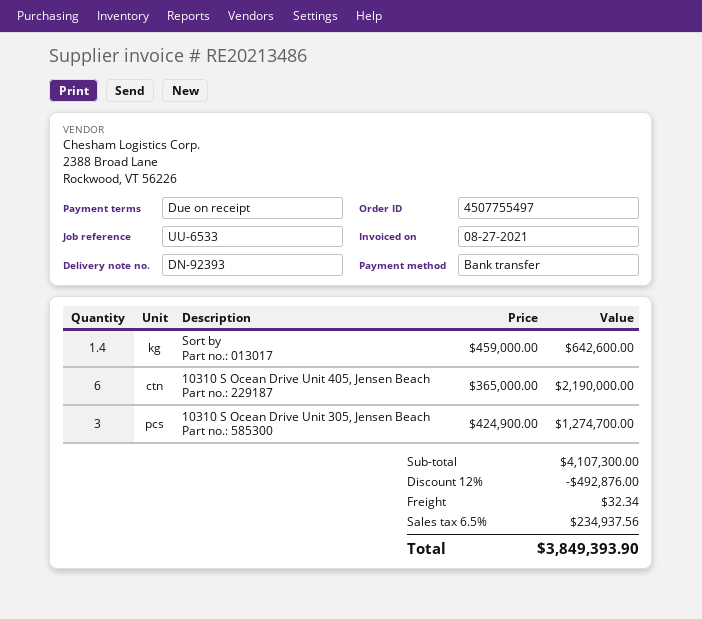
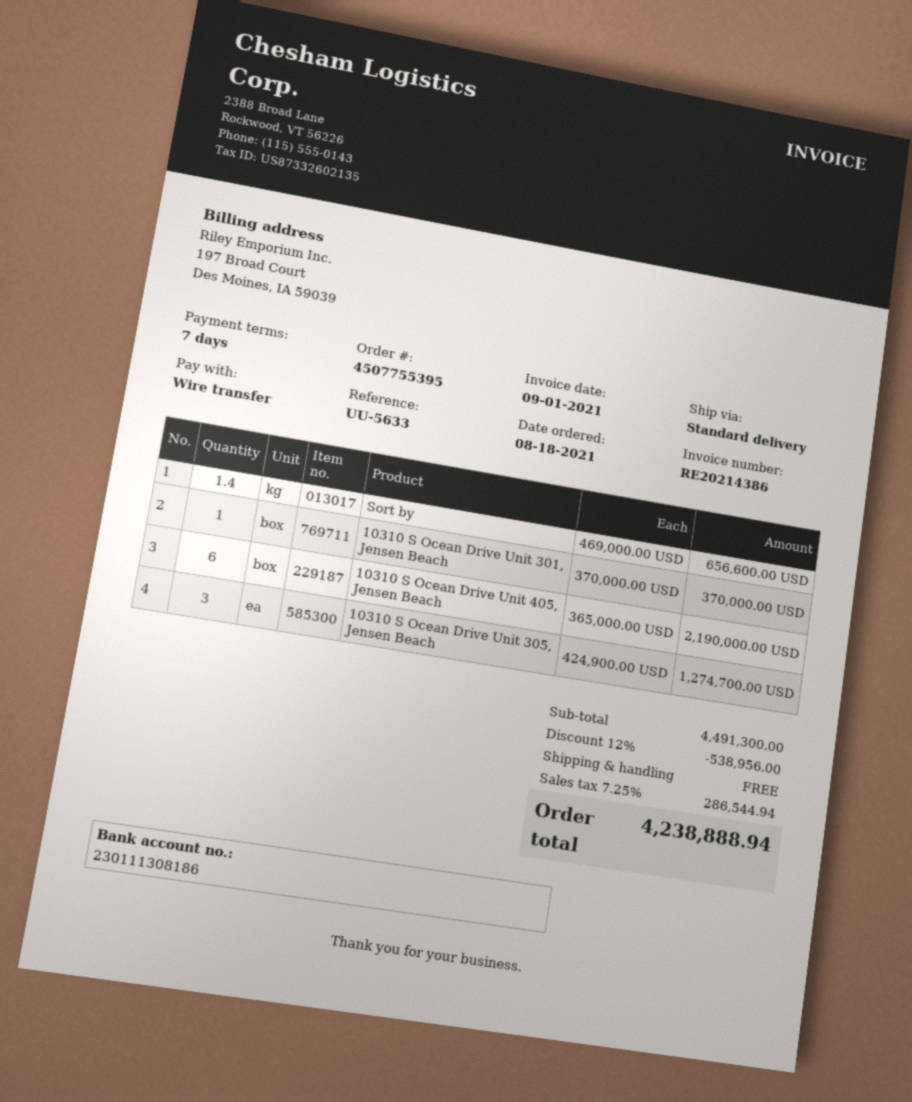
order number: 4507755497 -> 4507755395
invoice number: RE20213486 -> RE20214386
invoice date: 2021-08-27 -> 2021-09-01
payment terms: on receipt -> 7 days
reference: UU-6533 -> UU-5633
Sort by: 1.4 x 459000.00 = 642600.00 -> 1.4 x 469000.00 = 656600.00
10310 S Ocean Drive Unit 301, Jensen Beach: none -> 1 x 370000.00 = 370000.00
subtotal: 4107300.00 -> 4491300.00
discount: 12% = 492876.00 -> 12% = 538956.00
shipping: 32.34 -> 0.00
tax: 6.5% = 234937.56 -> 7.25% = 286544.94
total: 3849393.90 -> 4238888.94

